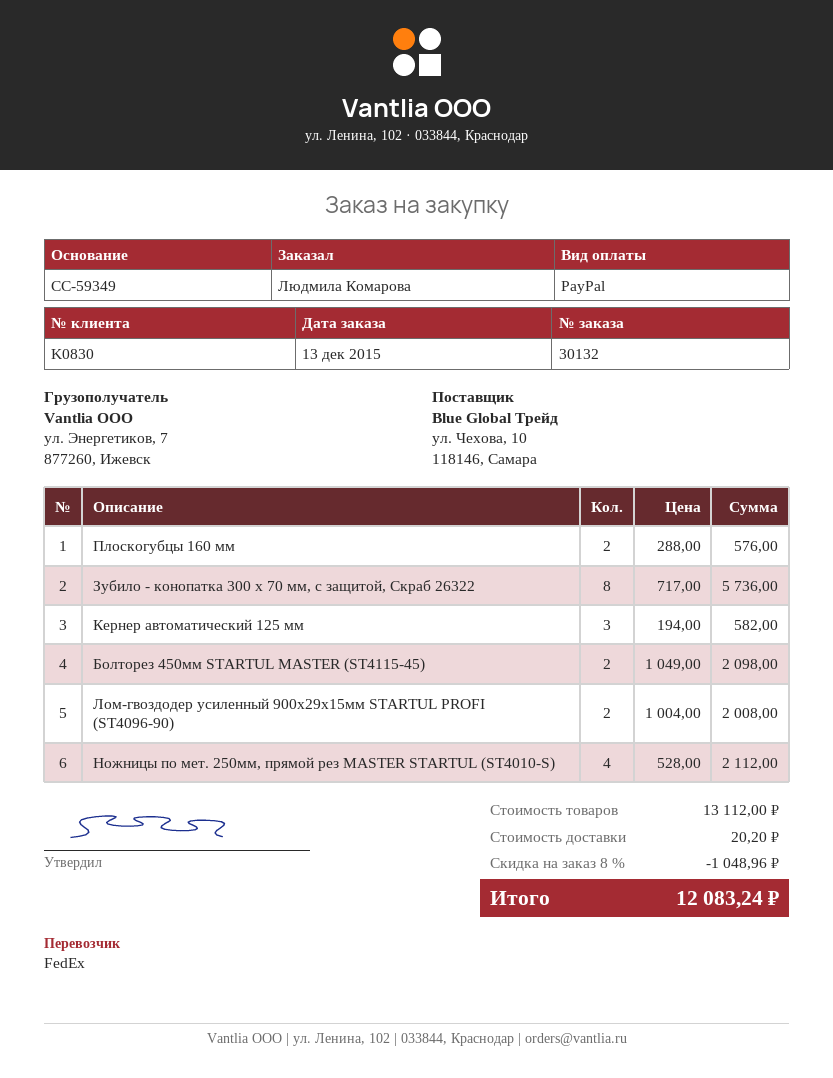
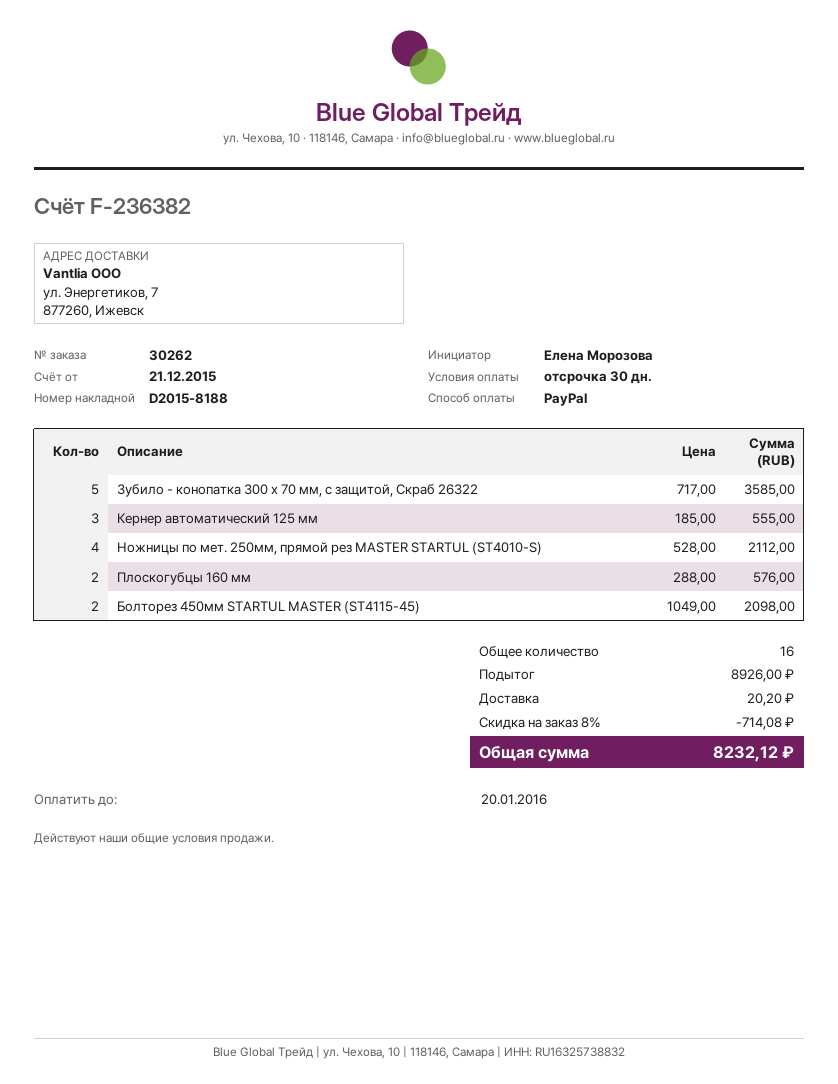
order number: 30132 -> 30262
ordered by: Людмила Комарова -> Елена Морозова
Зубило - конопатка 300 х 70 мм, с защитой, Скраб 26322: 8 x 717.00 = 5736.00 -> 5 x 717.00 = 3585.00
Кернер автоматический 125 мм: 3 x 194.00 = 582.00 -> 3 x 185.00 = 555.00
Лом-гвоздодер усиленный 900x29х15мм STARTUL PROFI (ST4096-90): 2 x 1004.00 = 2008.00 -> none
subtotal: 13112.00 -> 8926.00
discount: 8% = 1048.96 -> 8% = 714.08
total: 12083.24 -> 8232.12

